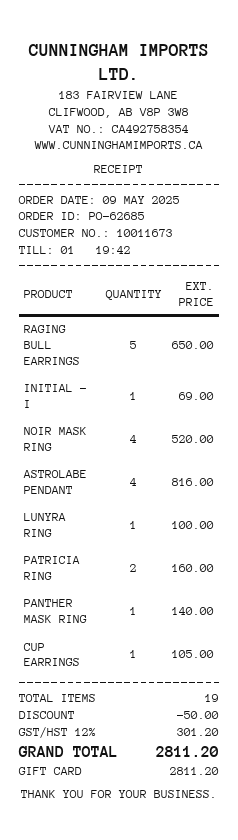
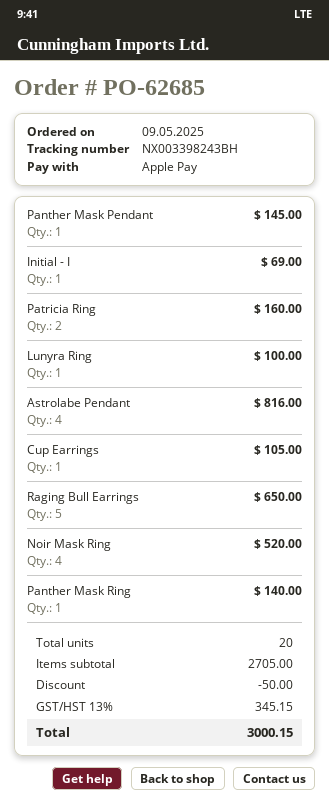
payment method: gift card -> Apple Pay
Panther Mask Pendant: none -> 1 for 145.00
total quantity: 19 -> 20
tax: 12% = 301.20 -> 13% = 345.15
total: 2811.20 -> 3000.15

